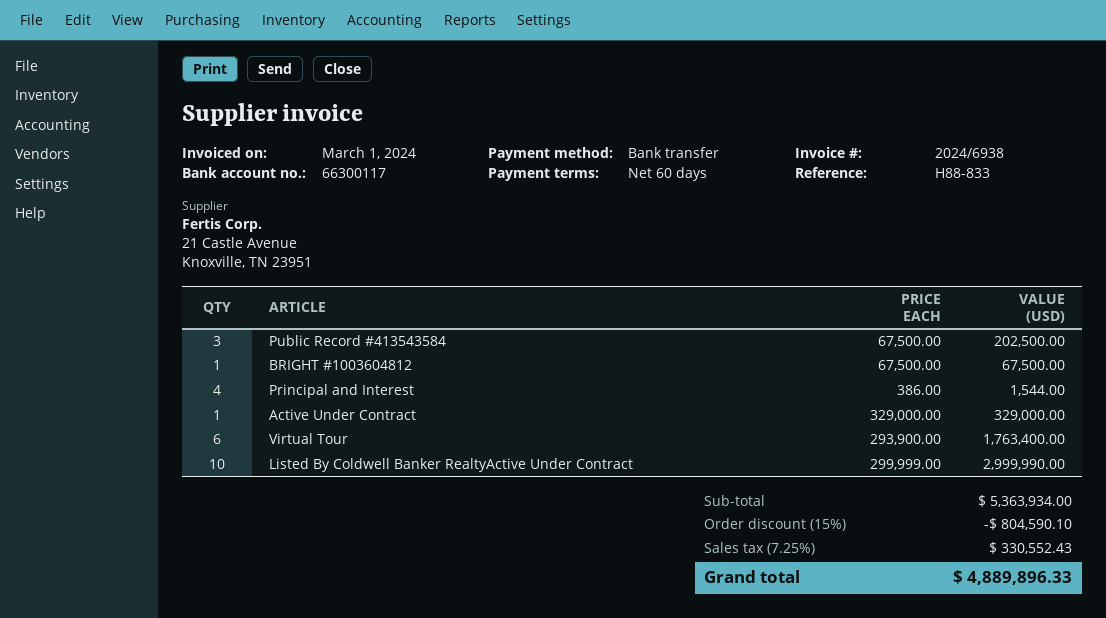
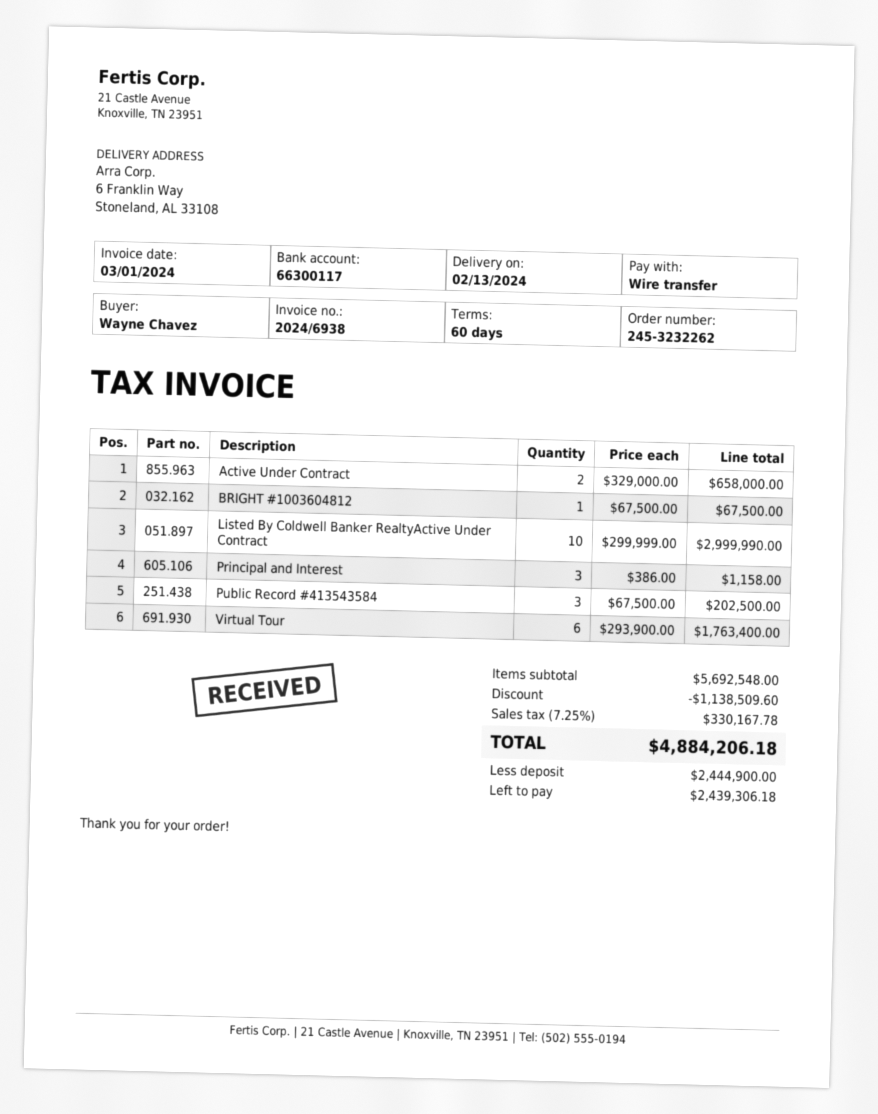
Principal and Interest: 4 x 386.00 = 1544.00 -> 3 x 386.00 = 1158.00
Active Under Contract: 1 x 329000.00 = 329000.00 -> 2 x 329000.00 = 658000.00
subtotal: 5363934.00 -> 5692548.00
discount: 804590.10 -> 1138509.60
tax: 7.25% = 330552.43 -> 7.25% = 330167.78
total: 4889896.33 -> 4884206.18

